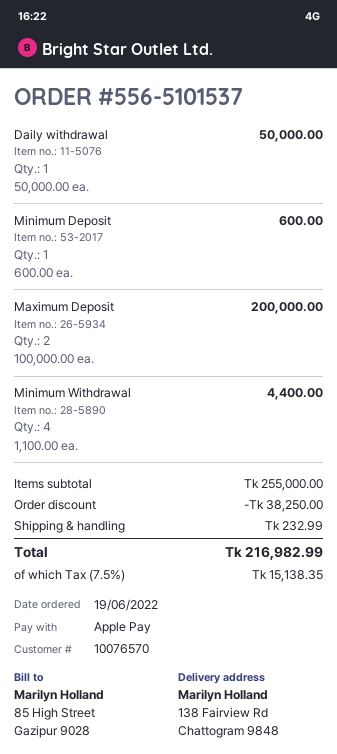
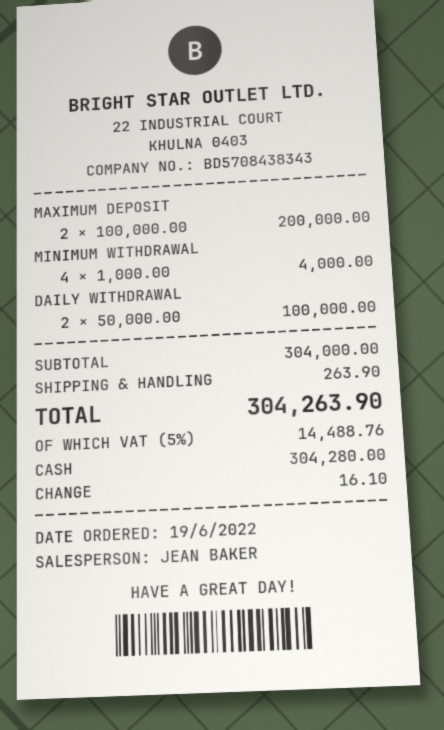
payment method: Apple Pay -> cash
Daily withdrawal: 1 x 50000.00 = 50000.00 -> 2 x 50000.00 = 100000.00
Minimum Deposit: 1 x 600.00 = 600.00 -> none
Minimum Withdrawal: 4 x 1100.00 = 4400.00 -> 4 x 1000.00 = 4000.00
subtotal: 255000.00 -> 304000.00
discount: 38250.00 -> none
shipping: 232.99 -> 263.90
tax: 7.5% = 15138.35 -> 5% = 14488.76
total: 216982.99 -> 304263.90

